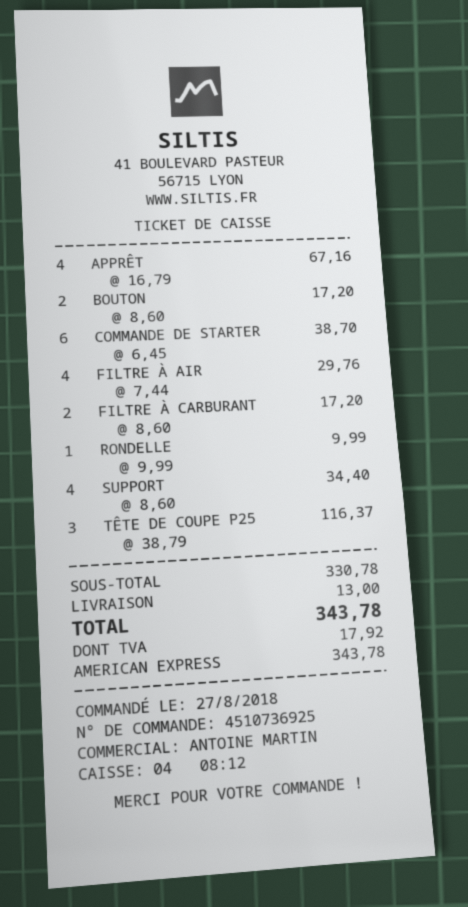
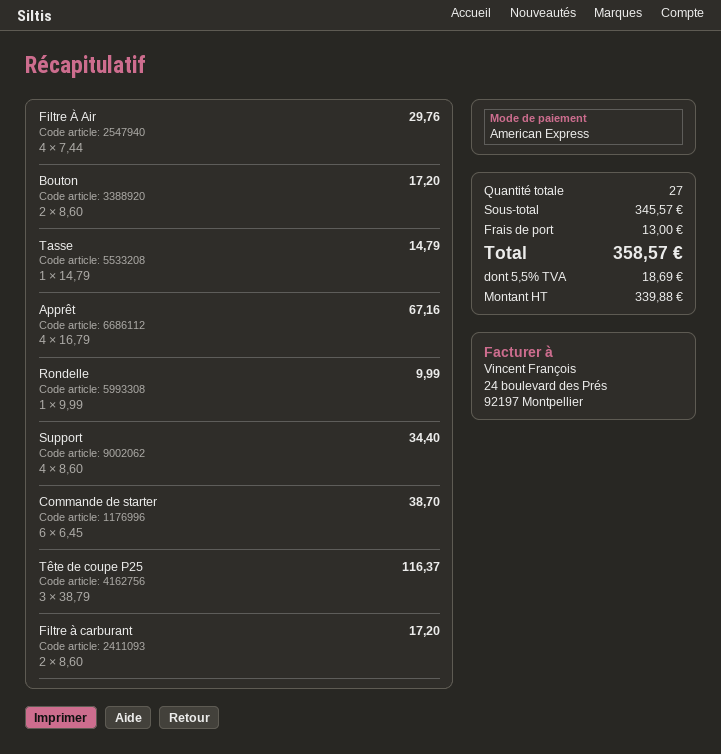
Tasse: none -> 1 x 14.79 = 14.79
subtotal: 330.78 -> 345.57
tax: 17.92 -> 18.69
total: 343.78 -> 358.57

